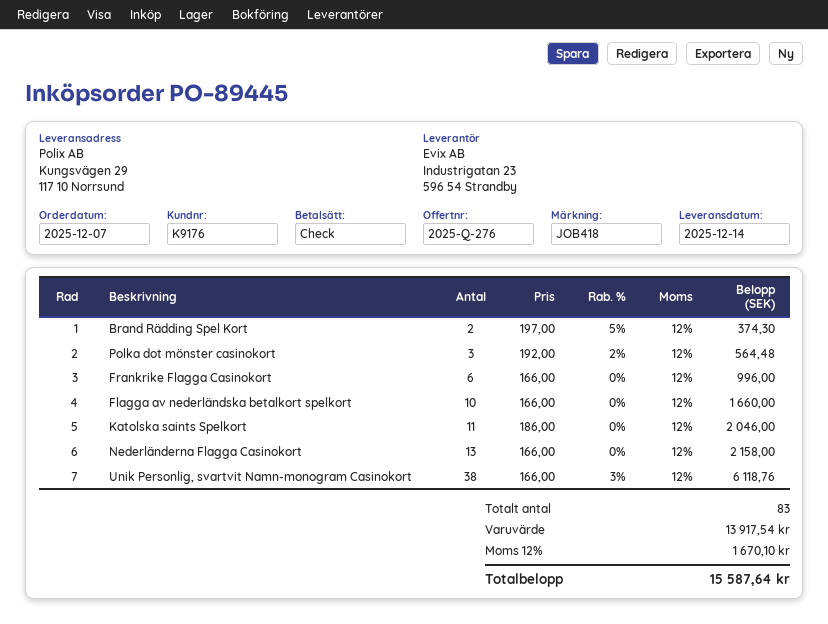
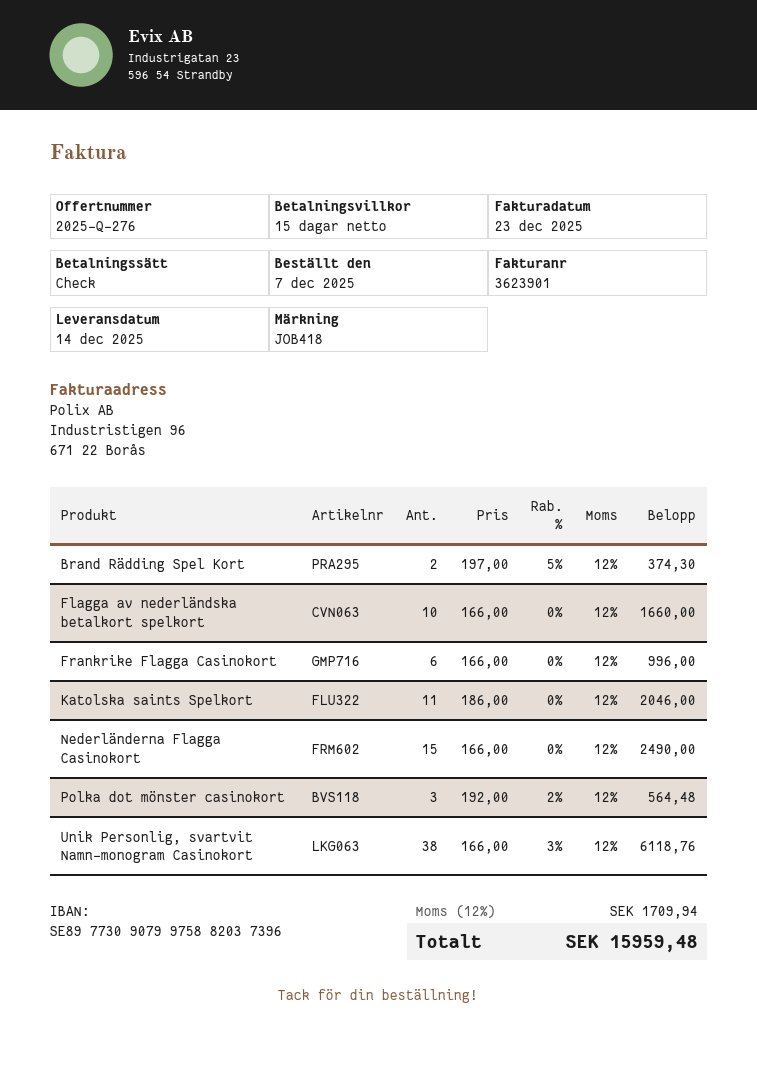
Nederländerna Flagga Casinokort: 13 x 166.00 = 2158.00 -> 15 x 166.00 = 2490.00
tax: 12% = 1670.10 -> 12% = 1709.94
total: 15587.64 -> 15959.48

